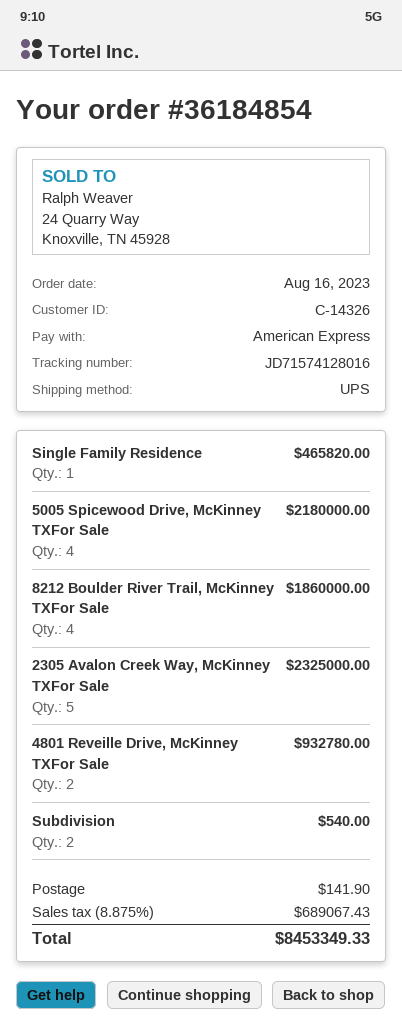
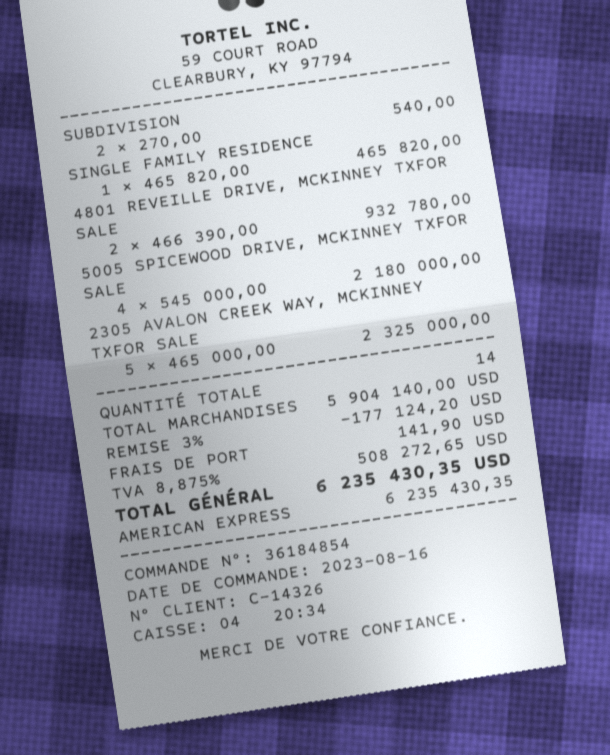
8212 Boulder River Trail, McKinney TXFor Sale: 4 for 1860000.00 -> none
discount: none -> 3% = 177124.20
tax: 8.875% = 689067.43 -> 8.875% = 508272.65
total: 8453349.33 -> 6235430.35

